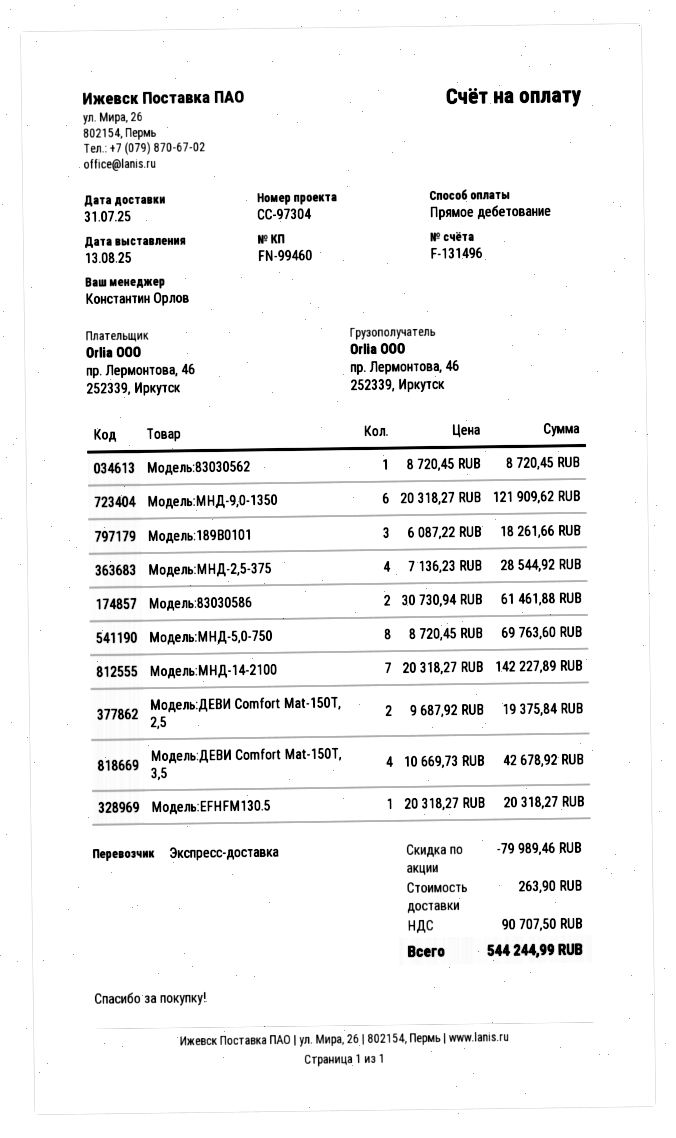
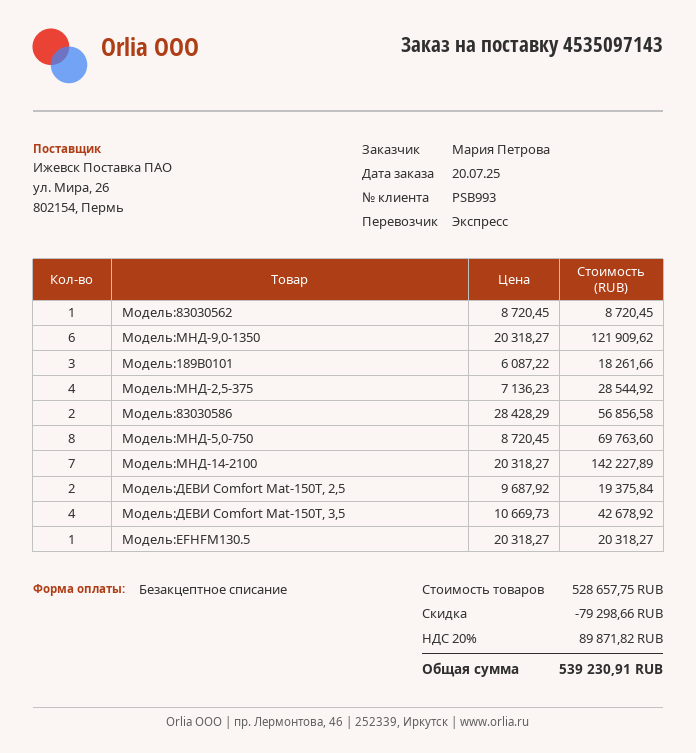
Модель:83030586: 2 x 30730.94 = 61461.88 -> 2 x 28428.29 = 56856.58
discount: 79989.46 -> 79298.66
shipping: 263.90 -> none
tax: 90707.50 -> 89871.82
total: 544244.99 -> 539230.91

